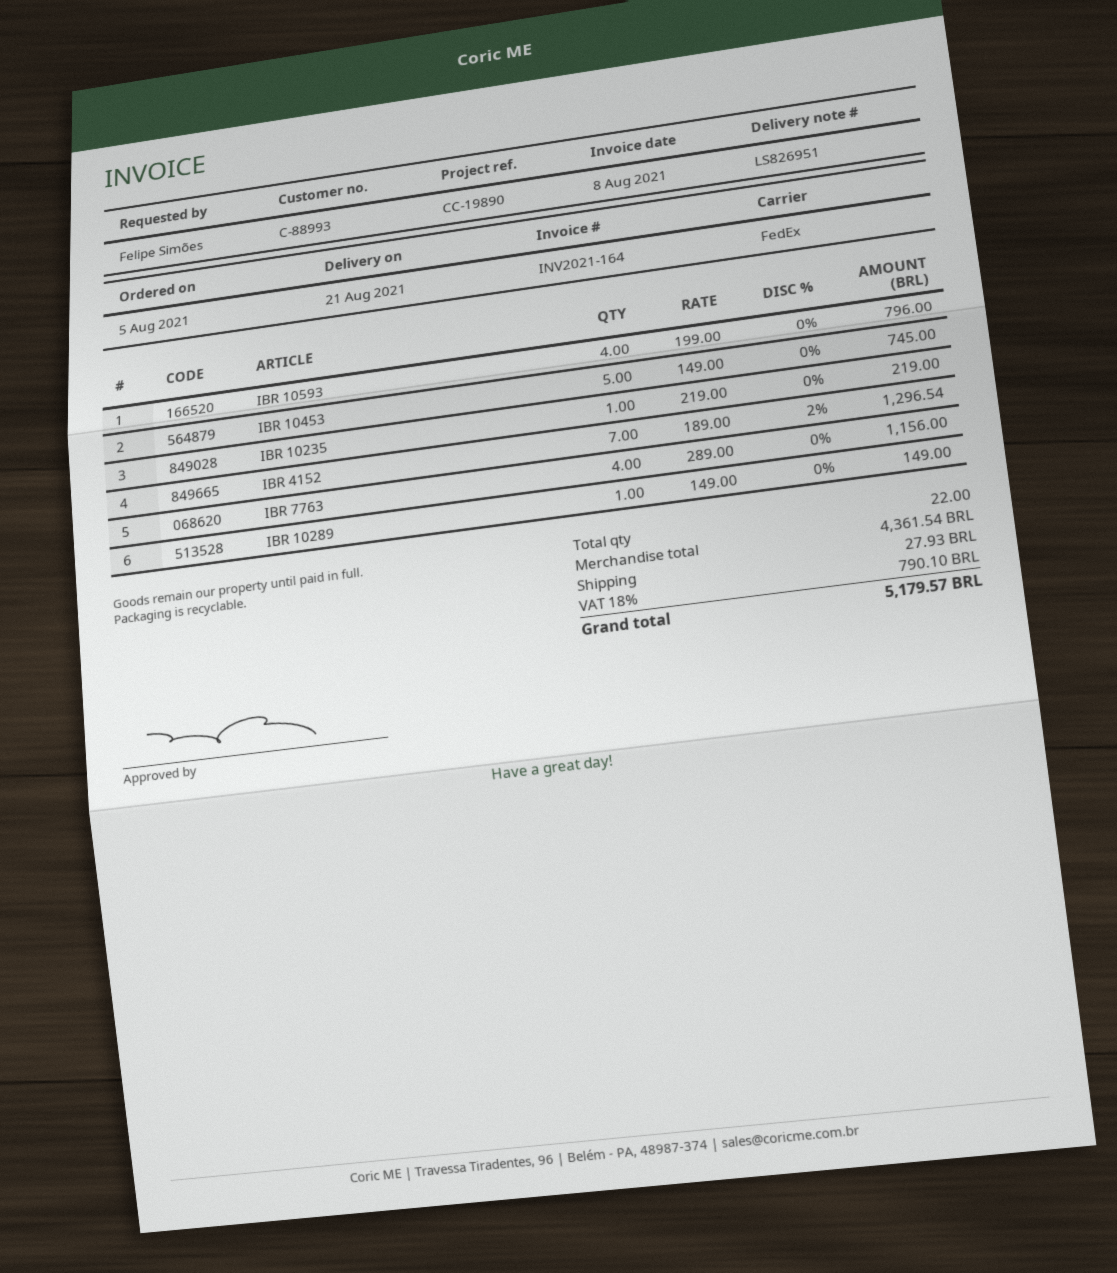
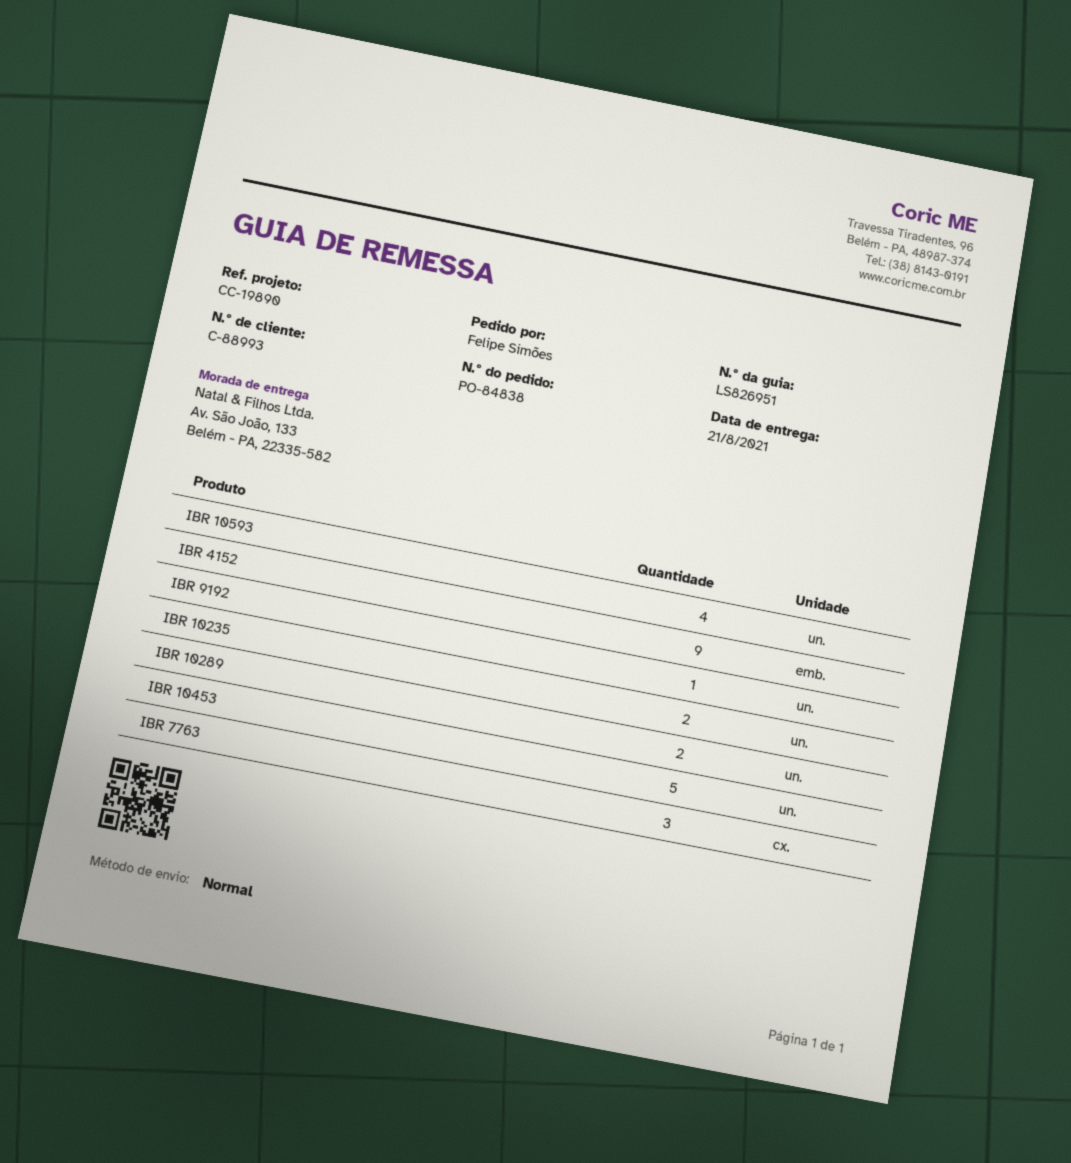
shipping method: FedEx -> standard
IBR 10235: 1 -> 2
IBR 4152: 7 -> 9
IBR 7763: 4 -> 3
IBR 10289: 1 -> 2
IBR 9192: none -> 1

